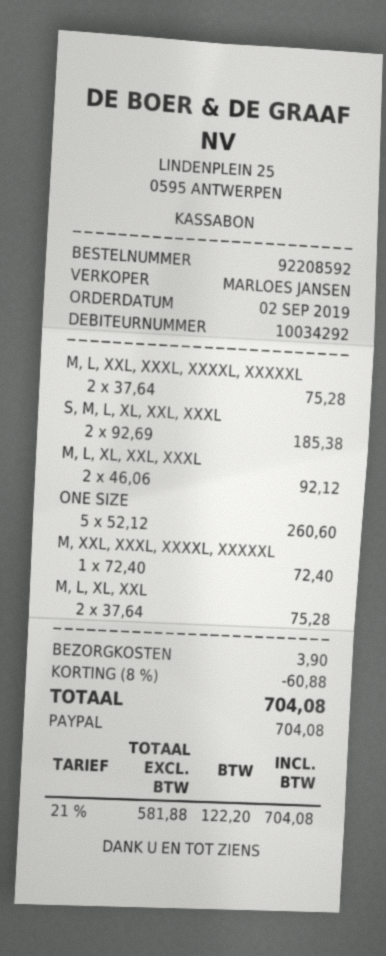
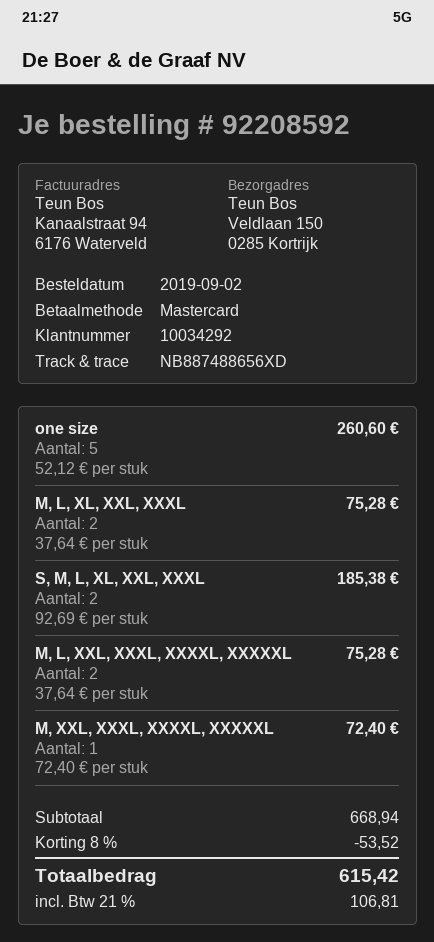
payment method: PayPal -> Mastercard
M, L, XL, XXL, XXXL: 2 x 46.06 = 92.12 -> 2 x 37.64 = 75.28
M, L, XL, XXL: 2 x 37.64 = 75.28 -> none
discount: 8% = 60.88 -> 8% = 53.52
shipping: 3.90 -> none
tax: 21% = 122.20 -> 21% = 106.81
total: 704.08 -> 615.42

